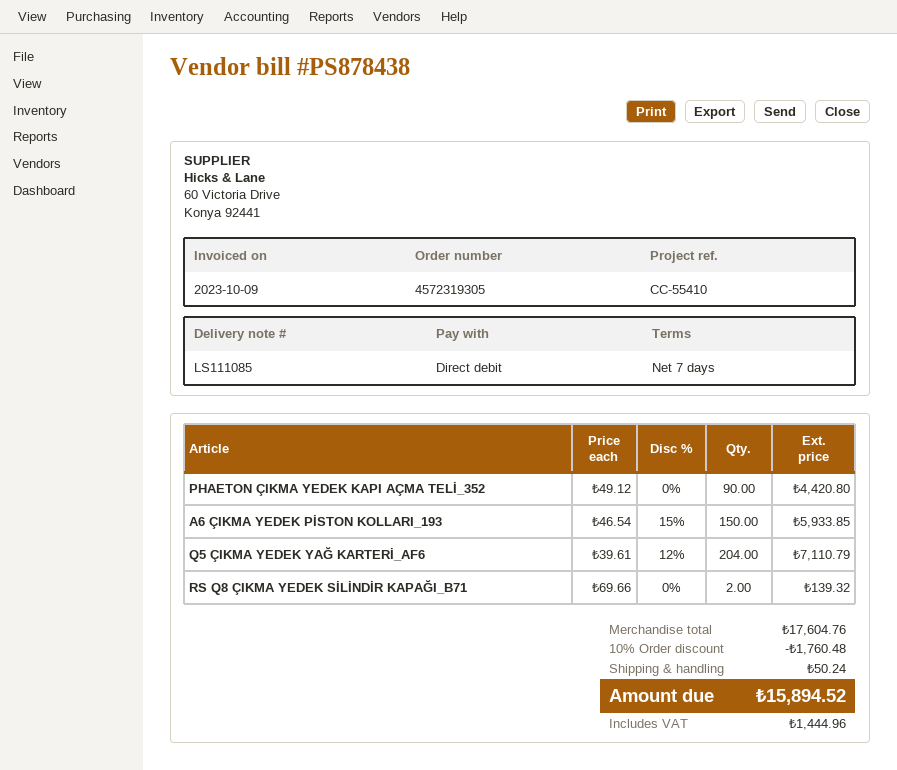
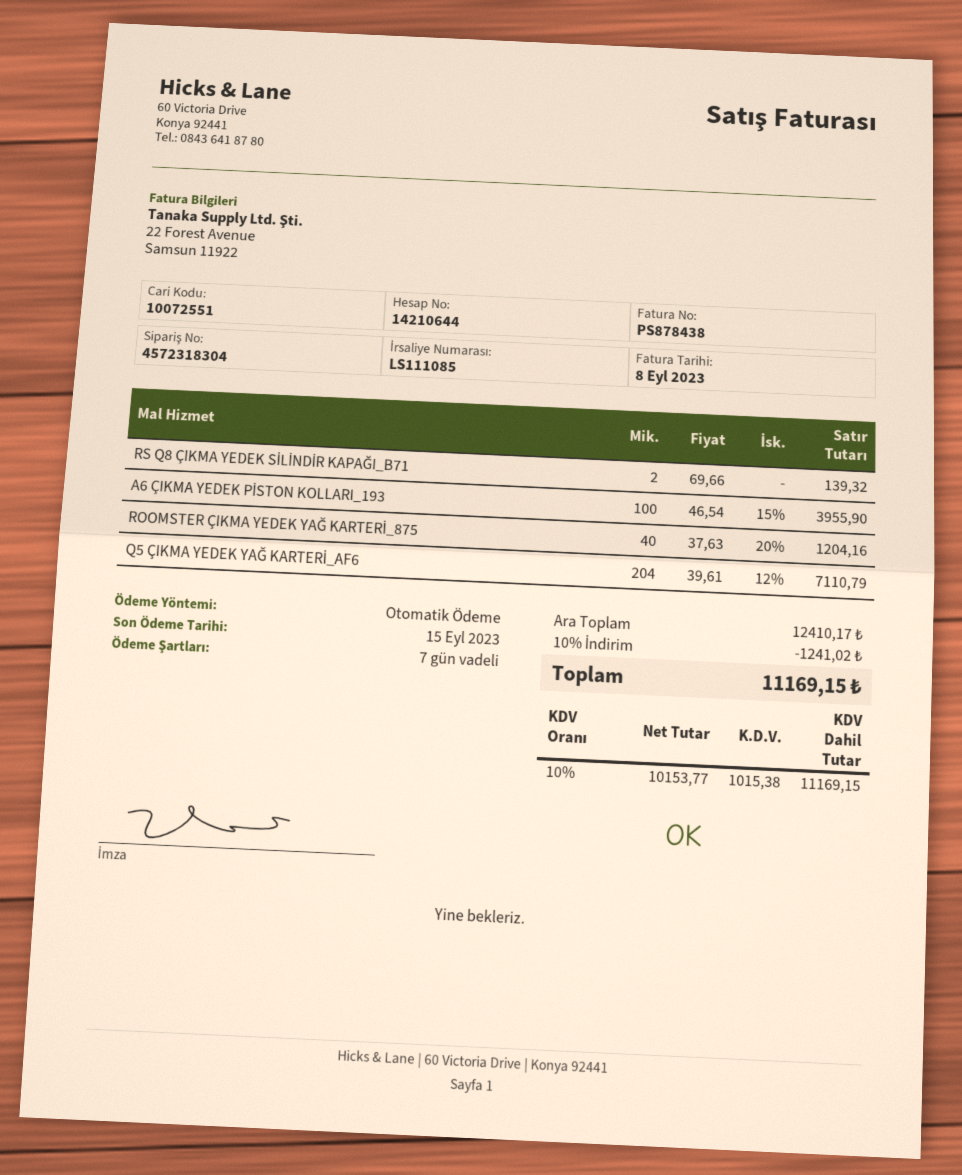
order number: 4572319305 -> 4572318304
invoice date: 2023-10-09 -> 2023-09-08
PHAETON ÇIKMA YEDEK KAPI AÇMA TELİ_352: 90 x 49.12 = 4420.80 -> none
A6 ÇIKMA YEDEK PİSTON KOLLARI_193: 150 x 46.54 - 15% = 5933.85 -> 100 x 46.54 - 15% = 3955.90
ROOMSTER ÇIKMA YEDEK YAĞ KARTERİ_875: none -> 40 x 37.63 - 20% = 1204.16
subtotal: 17604.76 -> 12410.17
discount: 10% = 1760.48 -> 10% = 1241.02
shipping: 50.24 -> none
tax: 1444.96 -> 1015.38
total: 15894.52 -> 11169.15

